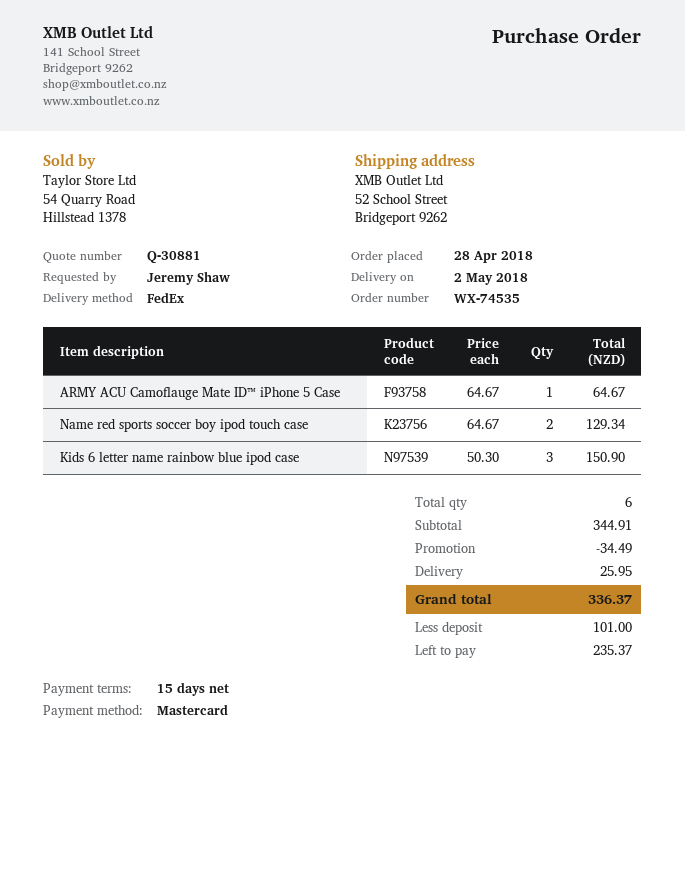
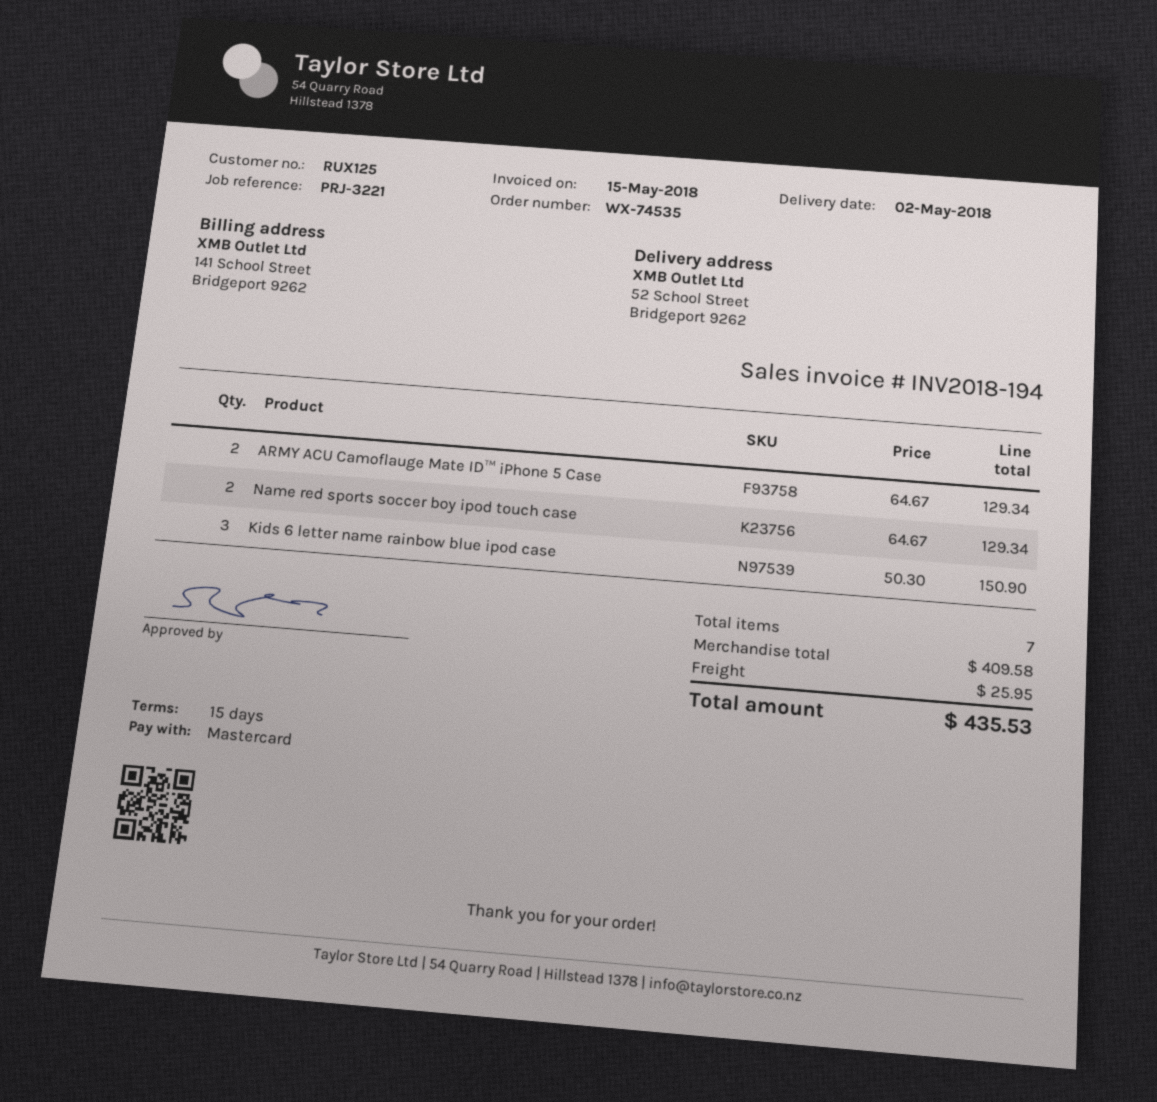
ARMY ACU Camoflauge Mate ID™ iPhone 5 Case: 1 x 64.67 = 64.67 -> 2 x 64.67 = 129.34
total quantity: 6 -> 7
subtotal: 344.91 -> 409.58
discount: 34.49 -> none
total: 336.37 -> 435.53

